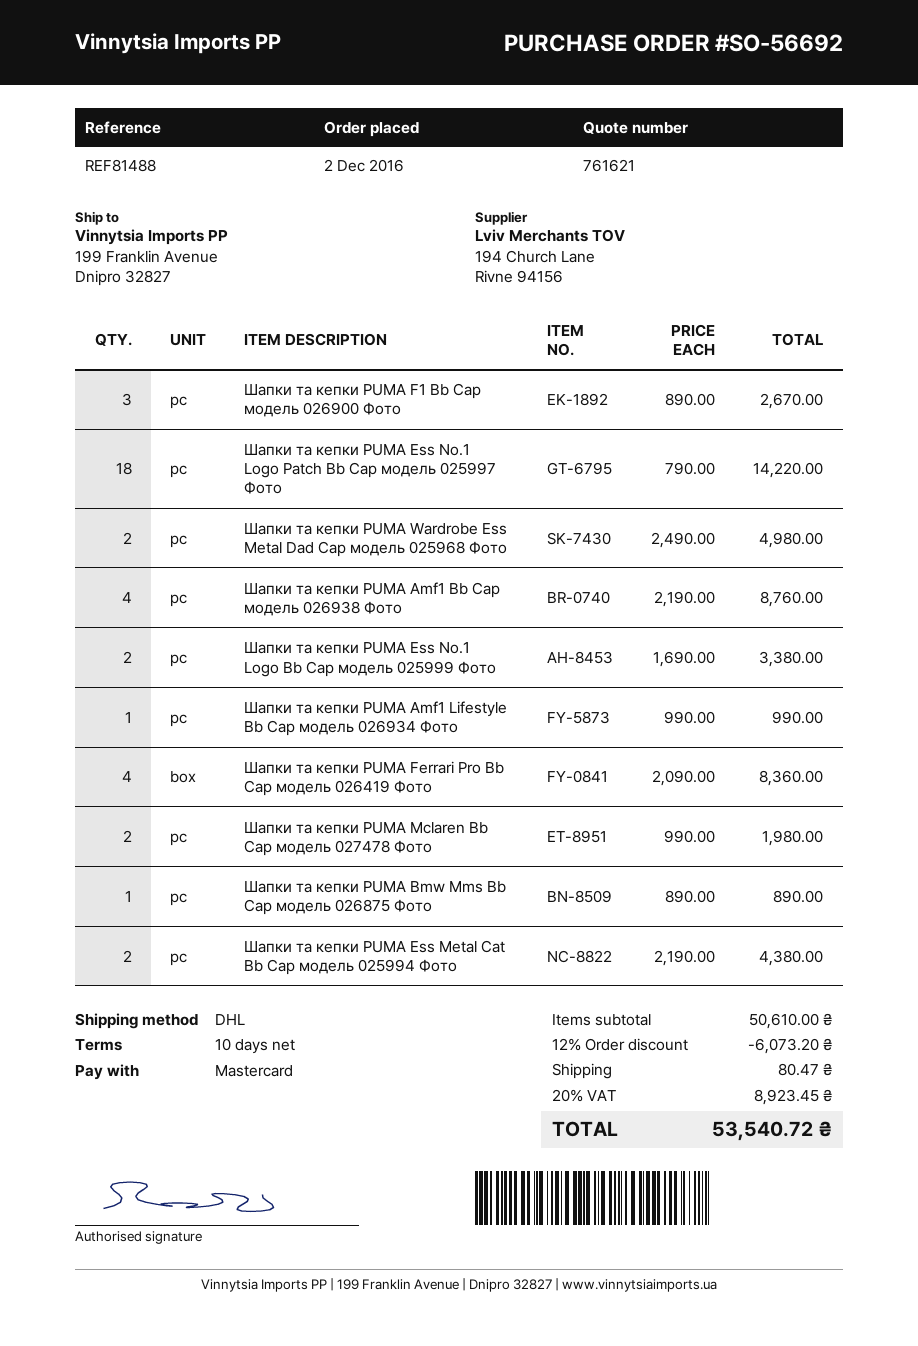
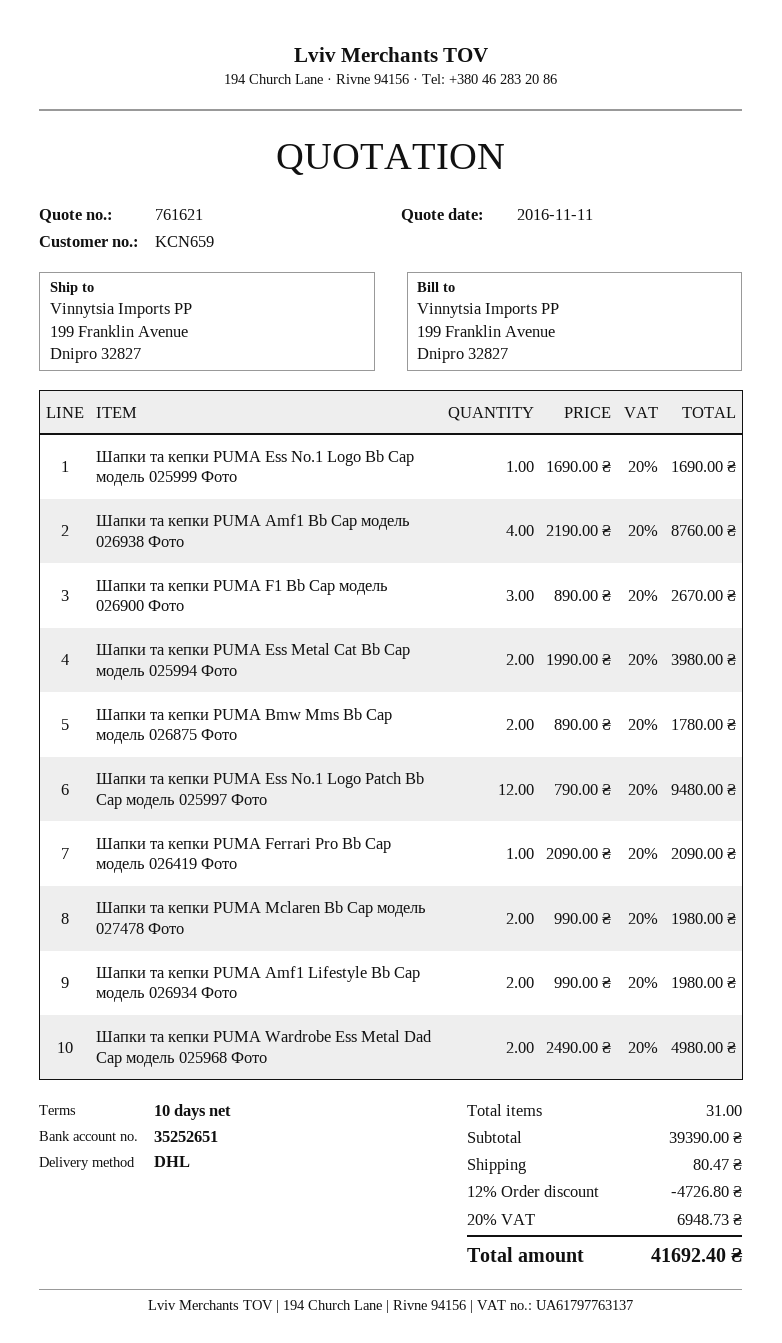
Шапки та кепки PUMA Ess No.1 Logo Patch Bb Cap модель 025997 Фото: 18 x 790.00 = 14220.00 -> 12 x 790.00 = 9480.00
Шапки та кепки PUMA Ess No.1 Logo Bb Cap модель 025999 Фото: 2 x 1690.00 = 3380.00 -> 1 x 1690.00 = 1690.00
Шапки та кепки PUMA Amf1 Lifestyle Bb Cap модель 026934 Фото: 1 x 990.00 = 990.00 -> 2 x 990.00 = 1980.00
Шапки та кепки PUMA Ferrari Pro Bb Cap модель 026419 Фото: 4 x 2090.00 = 8360.00 -> 1 x 2090.00 = 2090.00
Шапки та кепки PUMA Bmw Mms Bb Cap модель 026875 Фото: 1 x 890.00 = 890.00 -> 2 x 890.00 = 1780.00
Шапки та кепки PUMA Ess Metal Cat Bb Cap модель 025994 Фото: 2 x 2190.00 = 4380.00 -> 2 x 1990.00 = 3980.00
subtotal: 50610.00 -> 39390.00
discount: 12% = 6073.20 -> 12% = 4726.80
tax: 20% = 8923.45 -> 20% = 6948.73
total: 53540.72 -> 41692.40

